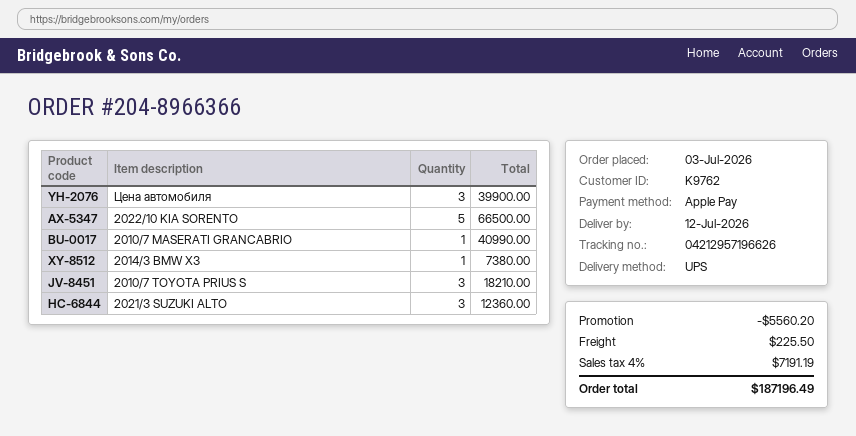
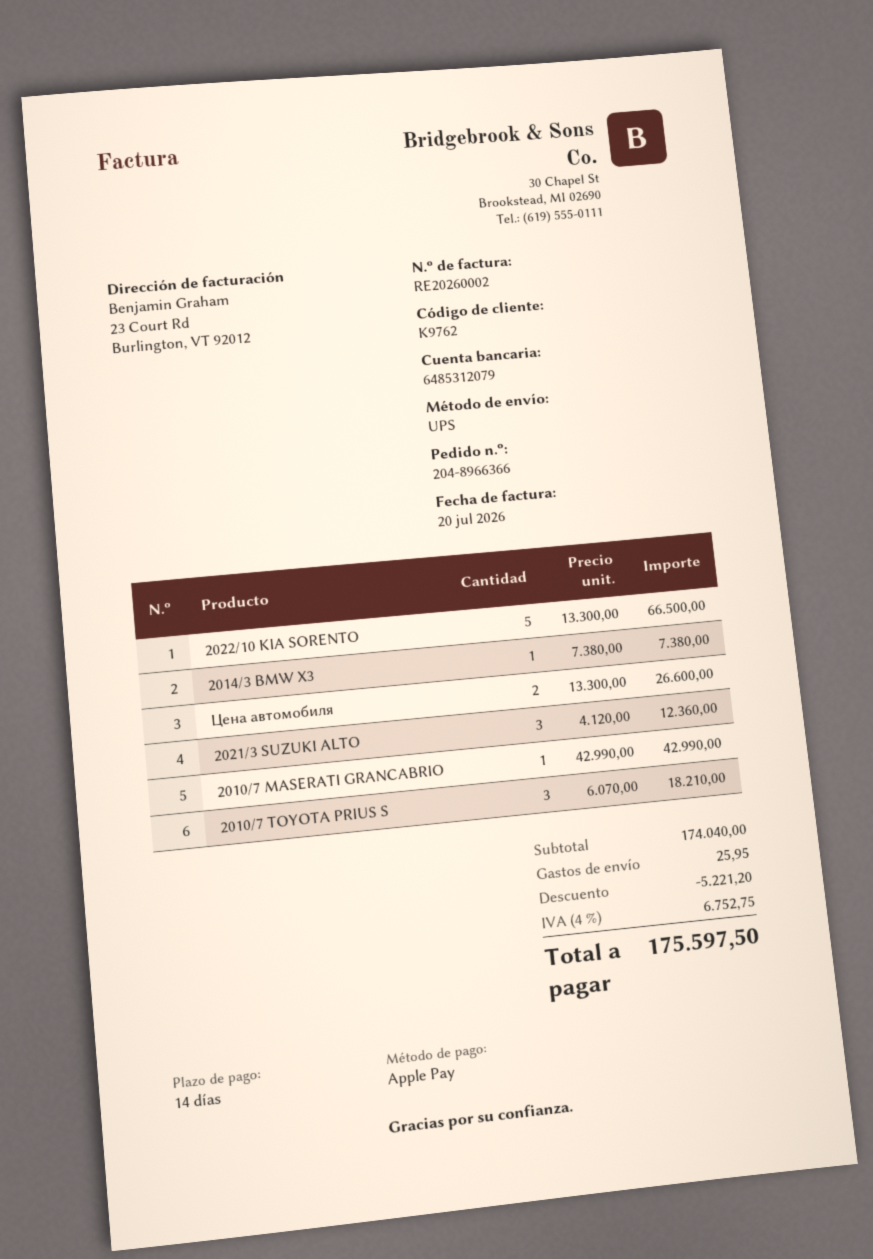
Цена автомобиля: 3 for 39900.00 -> 2 for 26600.00
2010/7 MASERATI GRANCABRIO: 1 for 40990.00 -> 1 for 42990.00
discount: 5560.20 -> 5221.20
shipping: 225.50 -> 25.95
tax: 4% = 7191.19 -> 4% = 6752.75
total: 187196.49 -> 175597.50

